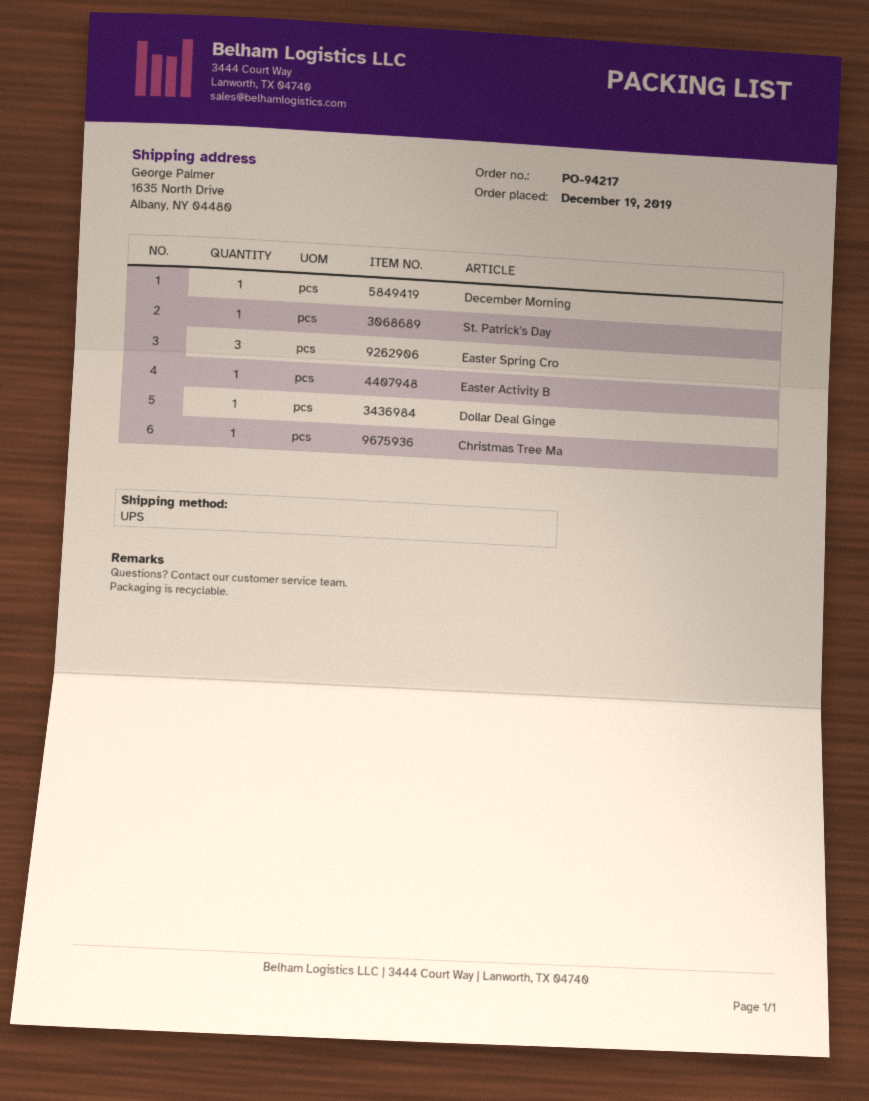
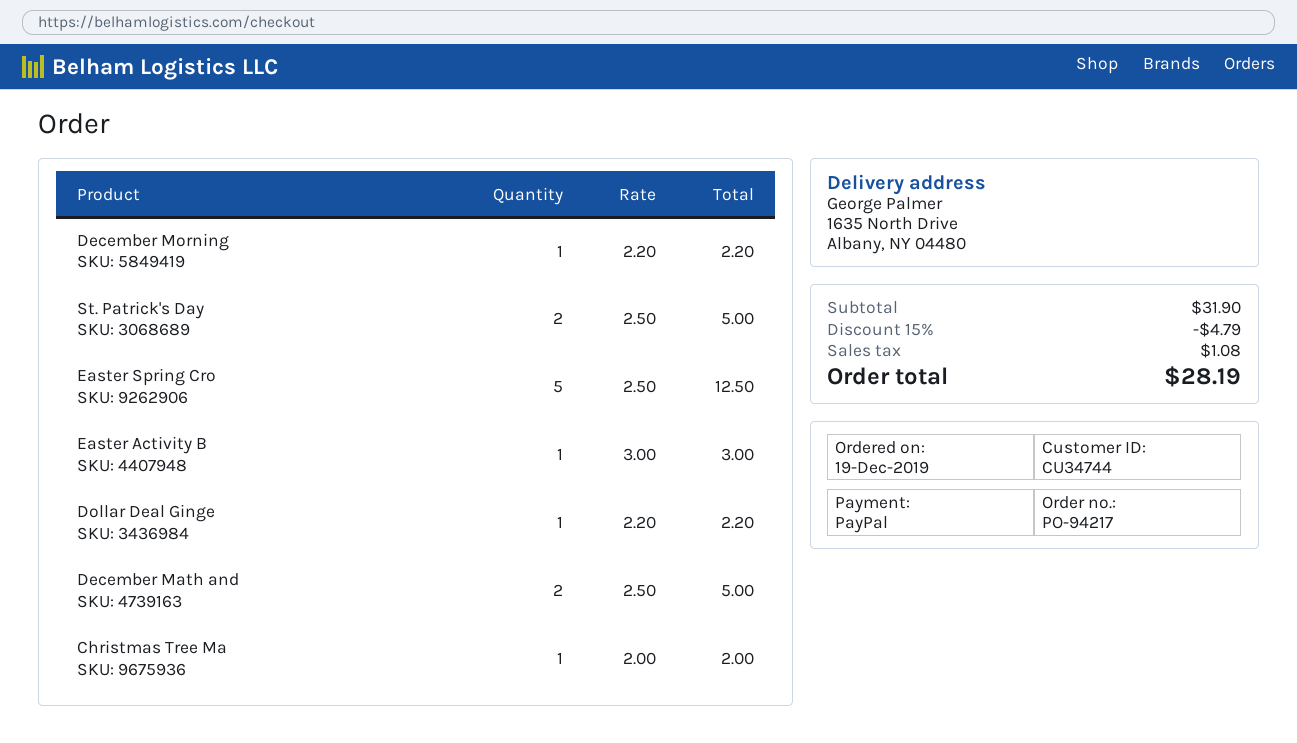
St. Patrick's Day: 1 -> 2
Easter Spring Cro: 3 -> 5
December Math and: none -> 2

